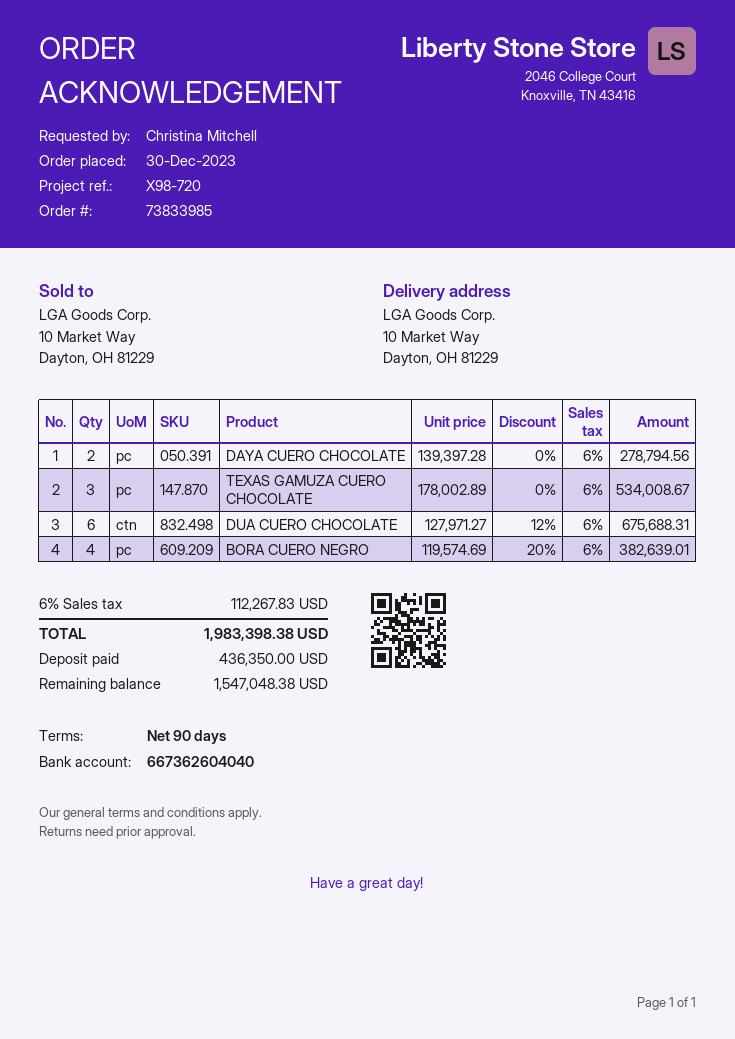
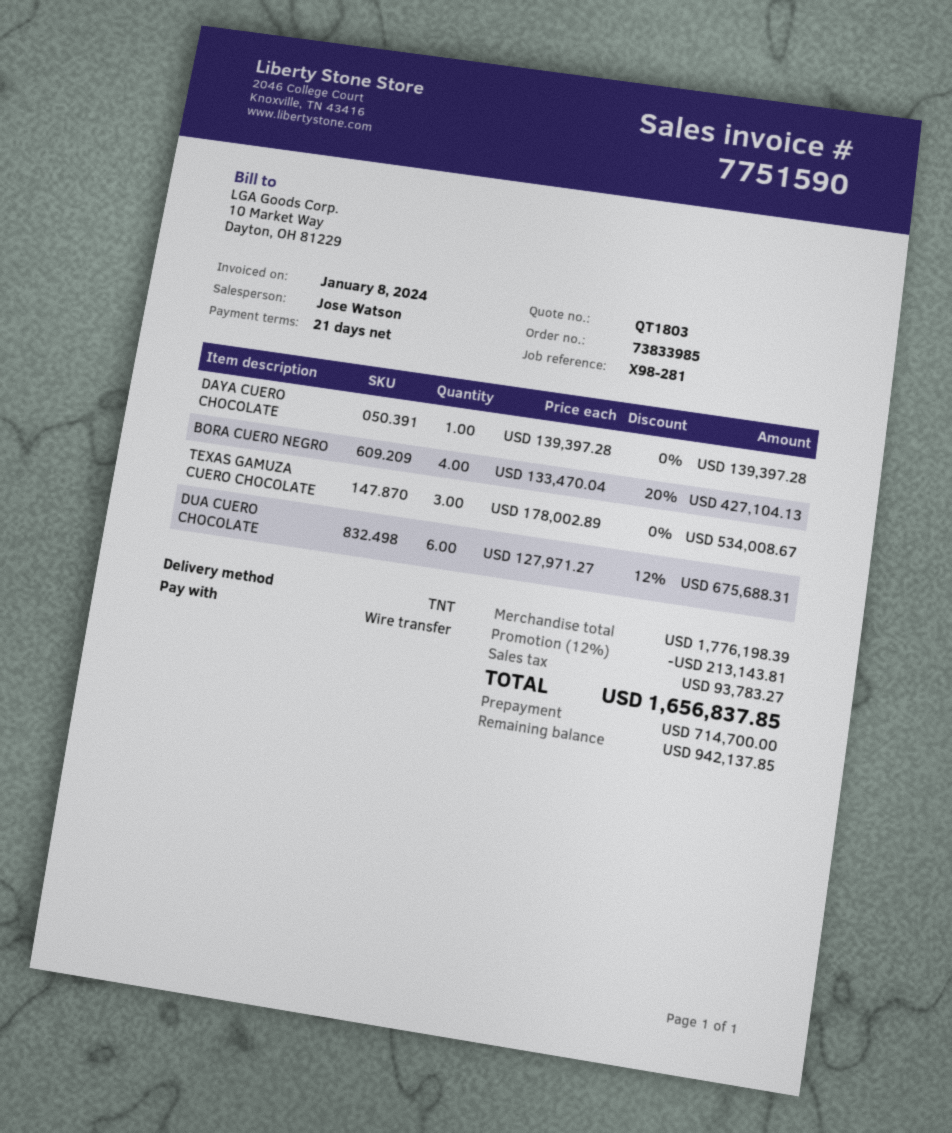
payment terms: 90 days -> 21 days
reference: X98-720 -> X98-281
DAYA CUERO CHOCOLATE: 2 x 139397.28 = 278794.56 -> 1 x 139397.28 = 139397.28
BORA CUERO NEGRO: 4 x 119574.69 - 20% = 382639.01 -> 4 x 133470.04 - 20% = 427104.13
discount: none -> 12% = 213143.81
tax: 112267.83 -> 93783.27
total: 1983398.38 -> 1656837.85
deposit: 436350.00 -> 714700.00
balance: 1547048.38 -> 942137.85

